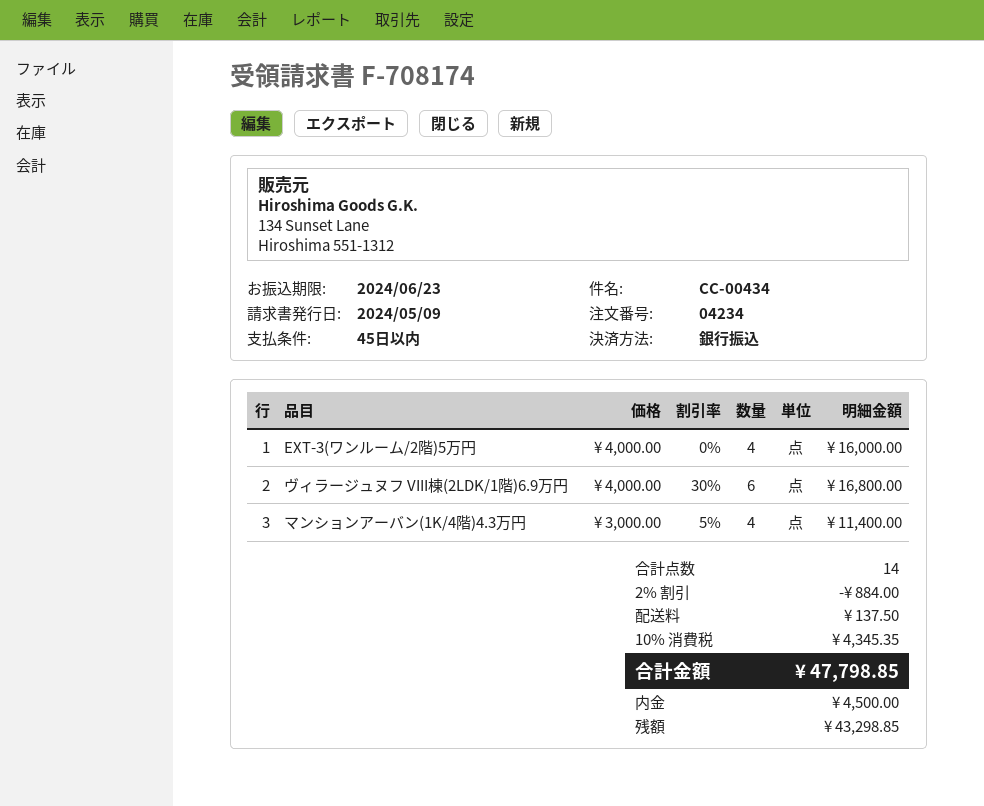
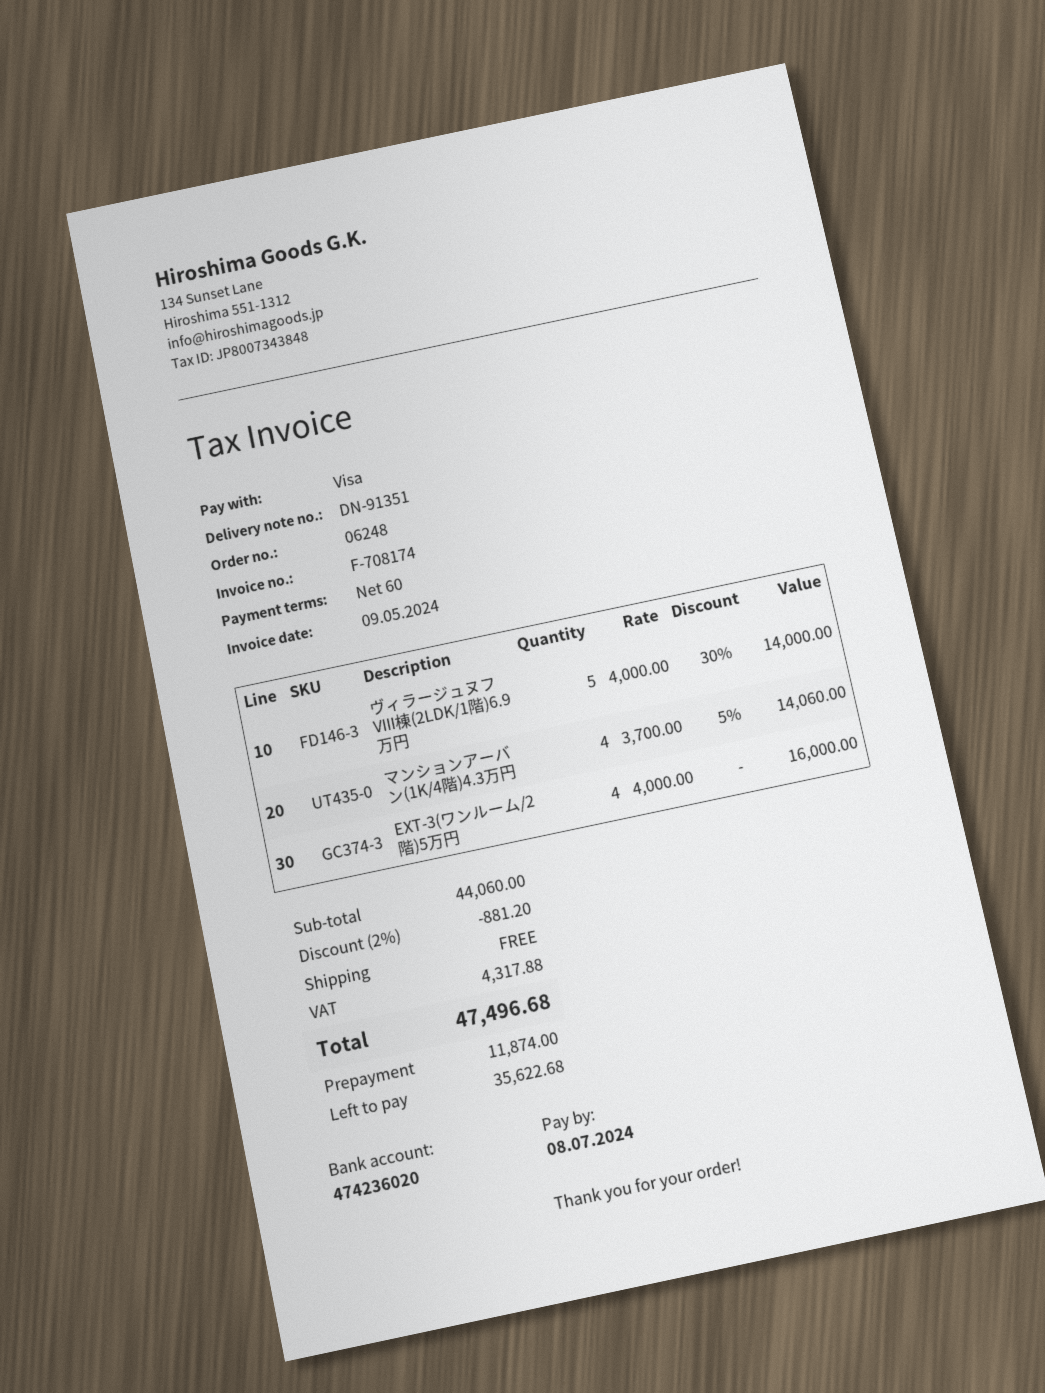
order number: 04234 -> 06248
payment terms: 45 days -> 60 days
due date: 2024-06-23 -> 2024-07-08
payment method: bank transfer -> Visa
ヴィラージュヌフ VIII棟(2LDK/1階)6.9万円: 6 x 4000.00 - 30% = 16800.00 -> 5 x 4000.00 - 30% = 14000.00
マンションアーバン(1K/4階)4.3万円: 4 x 3000.00 - 5% = 11400.00 -> 4 x 3700.00 - 5% = 14060.00
discount: 2% = 884.00 -> 2% = 881.20
shipping: 137.50 -> 0.00
tax: 4345.35 -> 4317.88
total: 47798.85 -> 47496.68
deposit: 4500.00 -> 11874.00
balance: 43298.85 -> 35622.68

